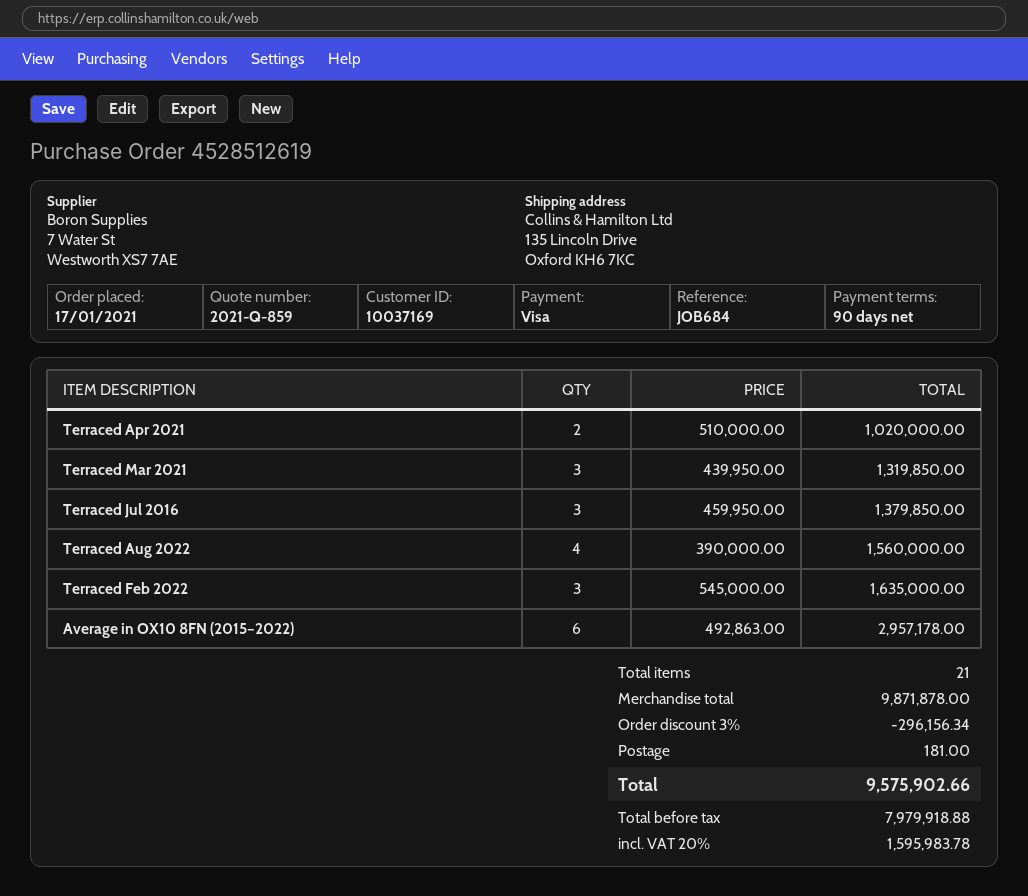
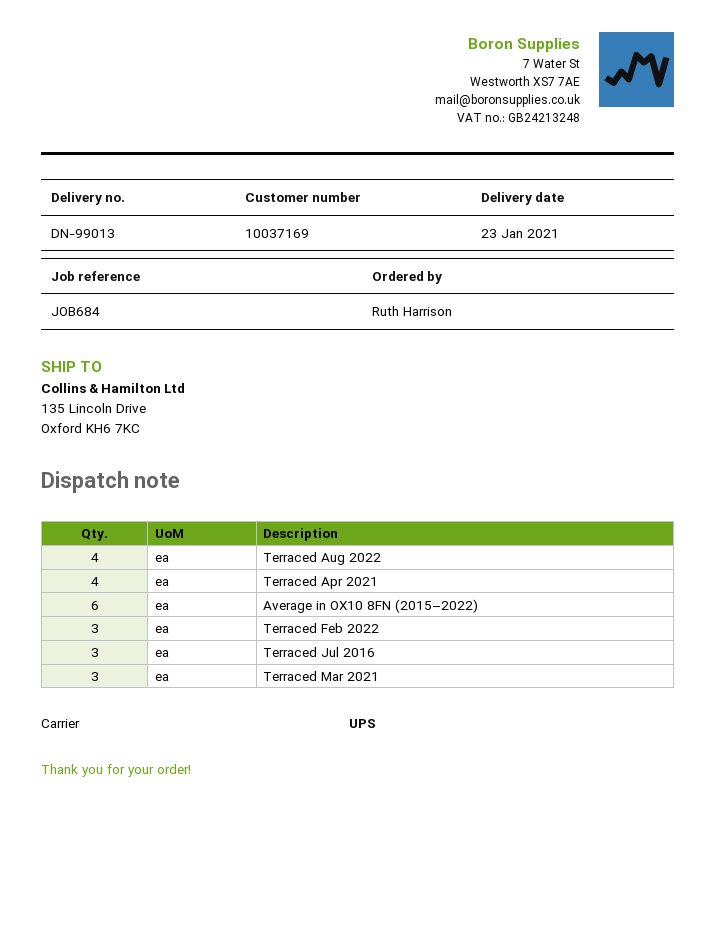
Terraced Apr 2021: 2 -> 4

